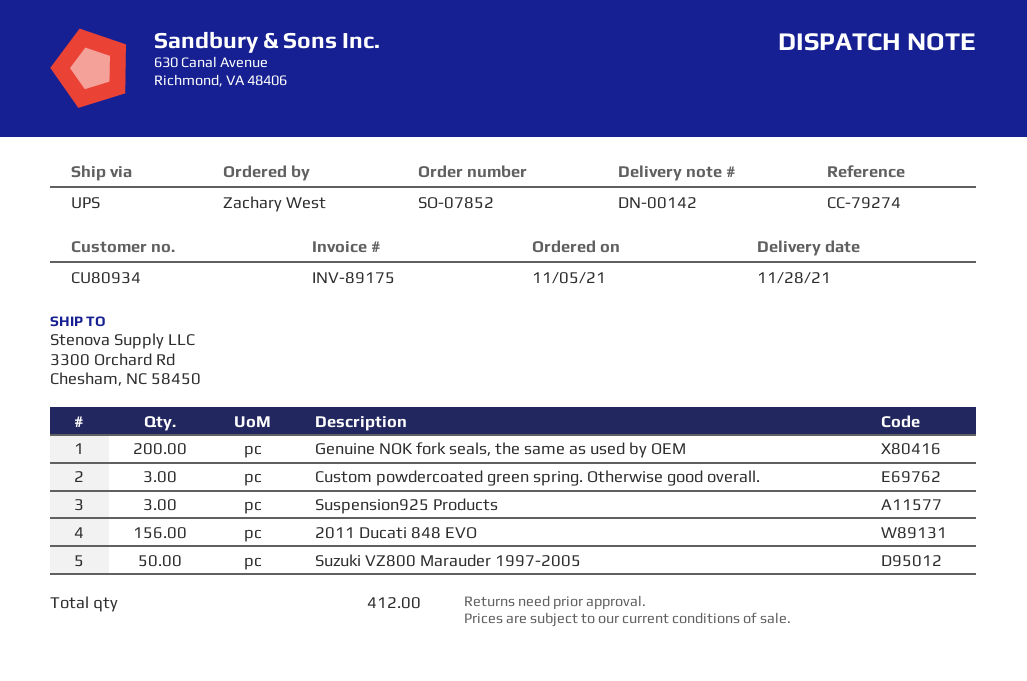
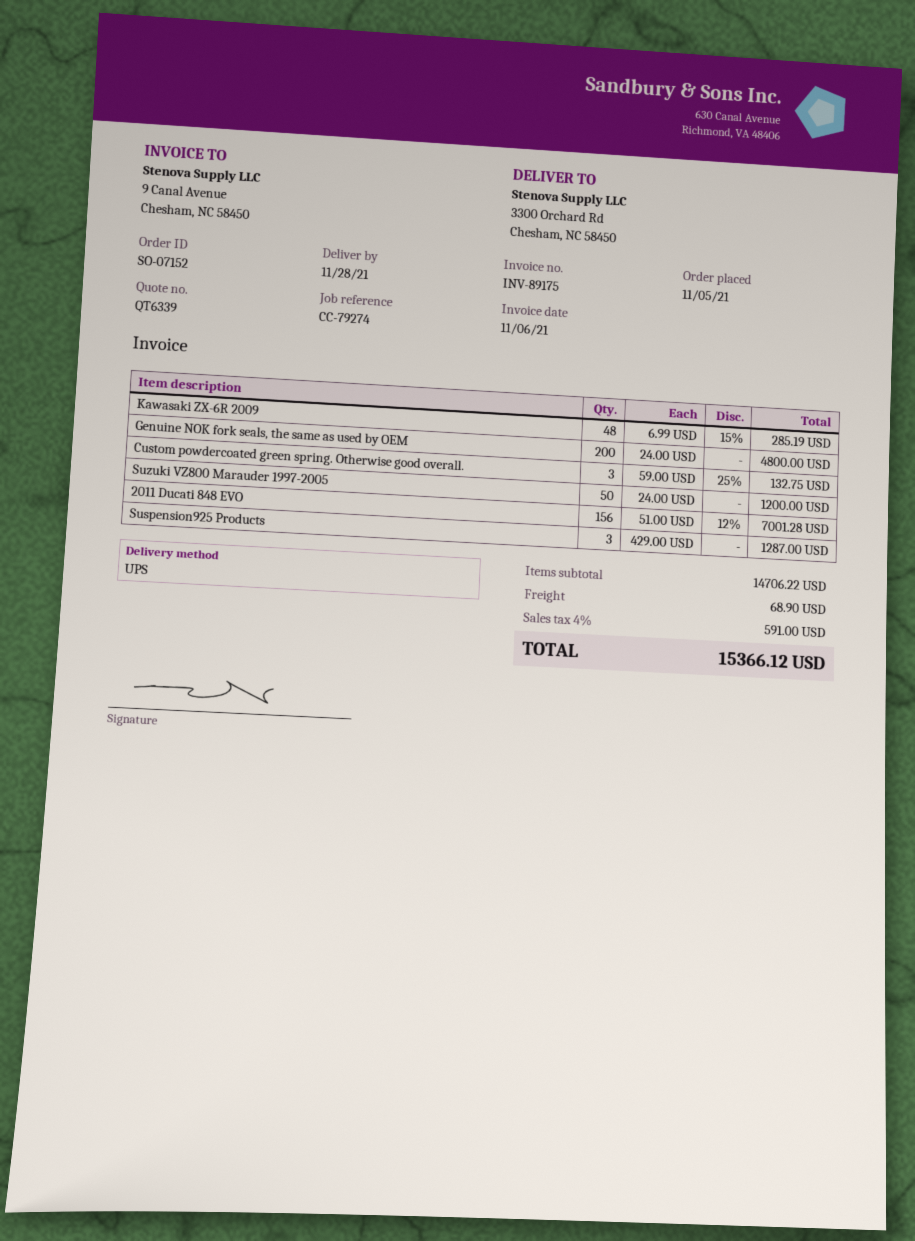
order number: SO-07852 -> SO-07152
Kawasaki ZX-6R 2009: none -> 48

